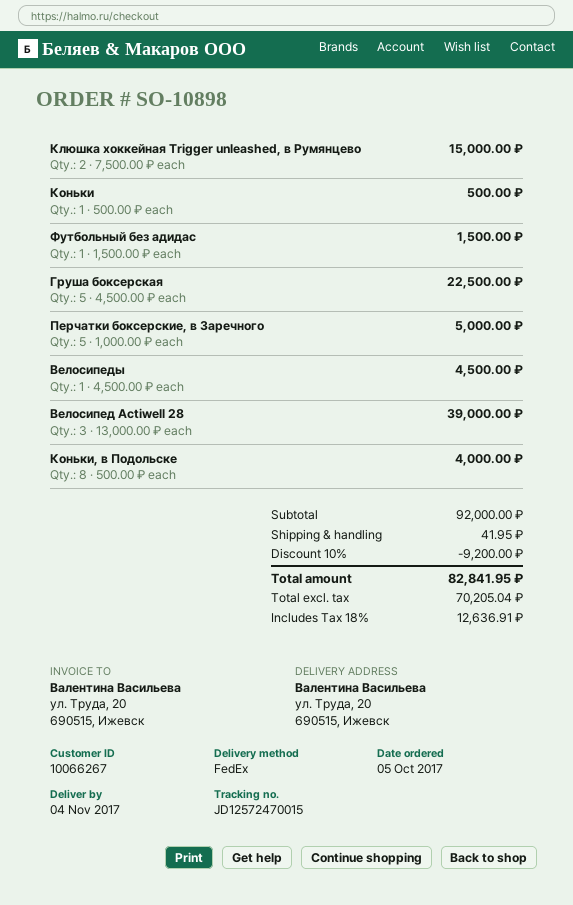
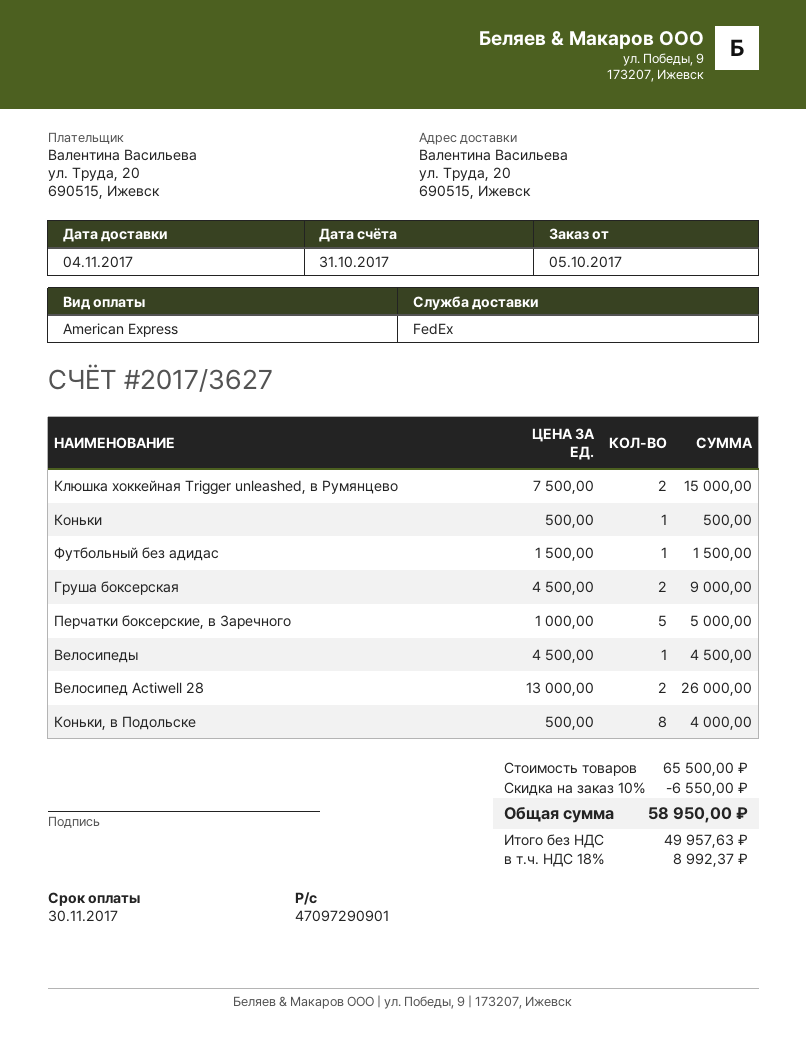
Груша боксерская: 5 x 4500.00 = 22500.00 -> 2 x 4500.00 = 9000.00
Велосипед Actiwell 28: 3 x 13000.00 = 39000.00 -> 2 x 13000.00 = 26000.00
subtotal: 92000.00 -> 65500.00
discount: 10% = 9200.00 -> 10% = 6550.00
shipping: 41.95 -> none
net: 70205.04 -> 49957.63
tax: 18% = 12636.91 -> 18% = 8992.37
total: 82841.95 -> 58950.00

